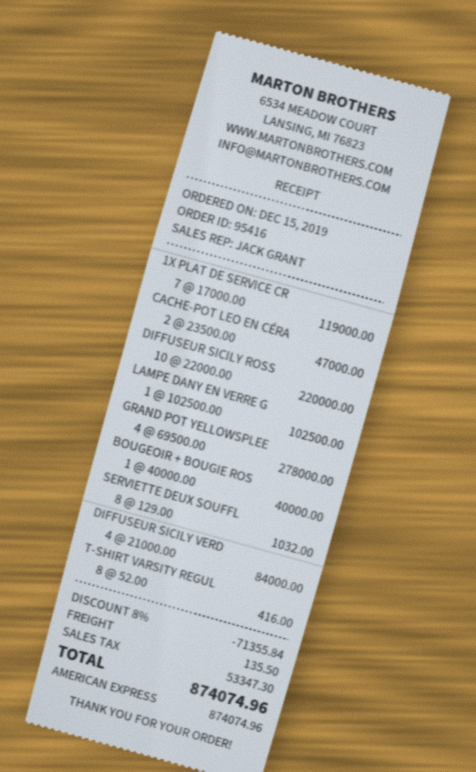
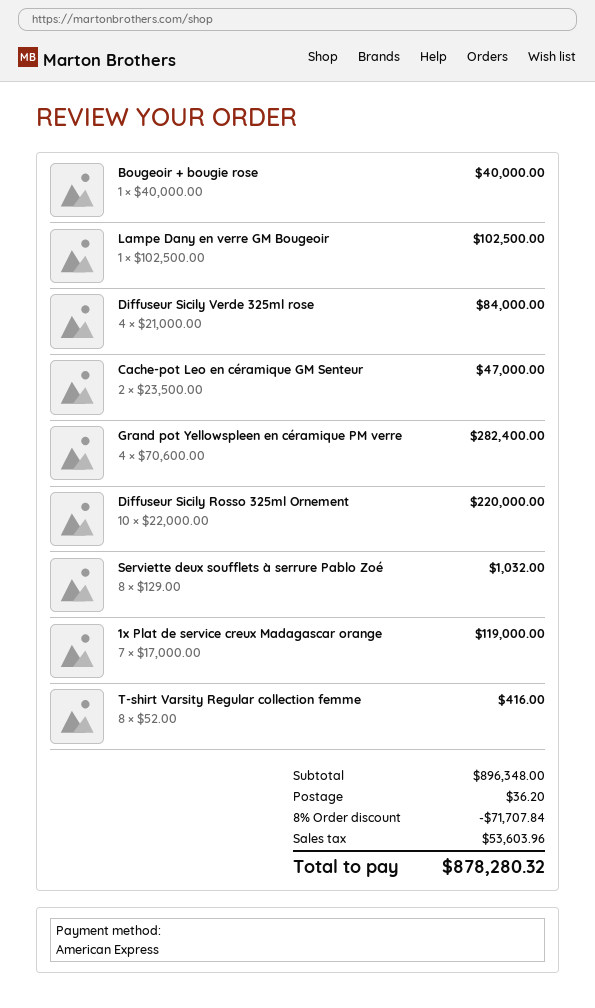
GRAND POT YELLOWSPLEE: 4 x 69500.00 = 278000.00 -> 4 x 70600.00 = 282400.00
discount: 8% = 71355.84 -> 8% = 71707.84
shipping: 135.50 -> 36.20
tax: 53347.30 -> 53603.96
total: 874074.96 -> 878280.32

